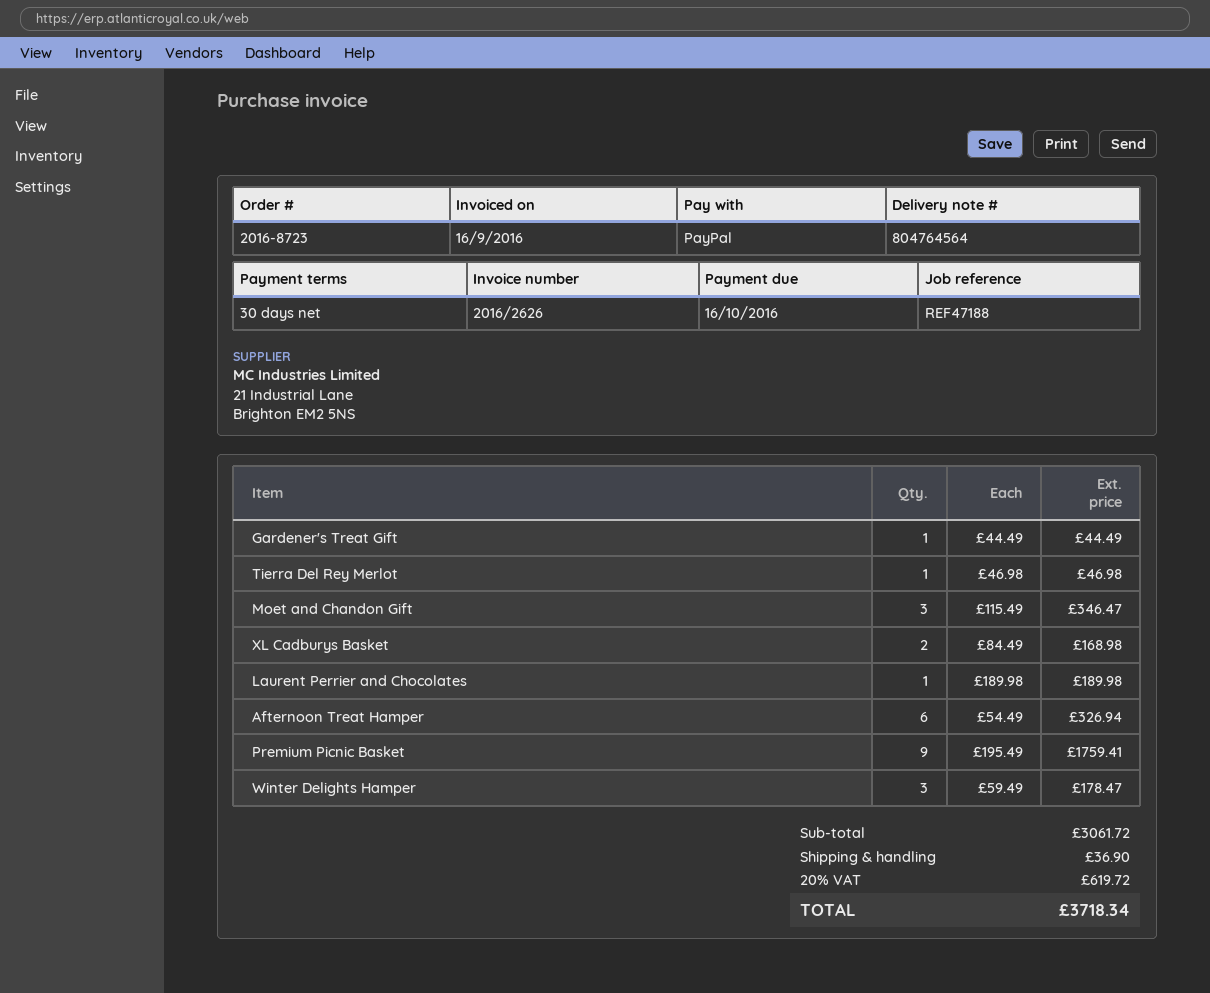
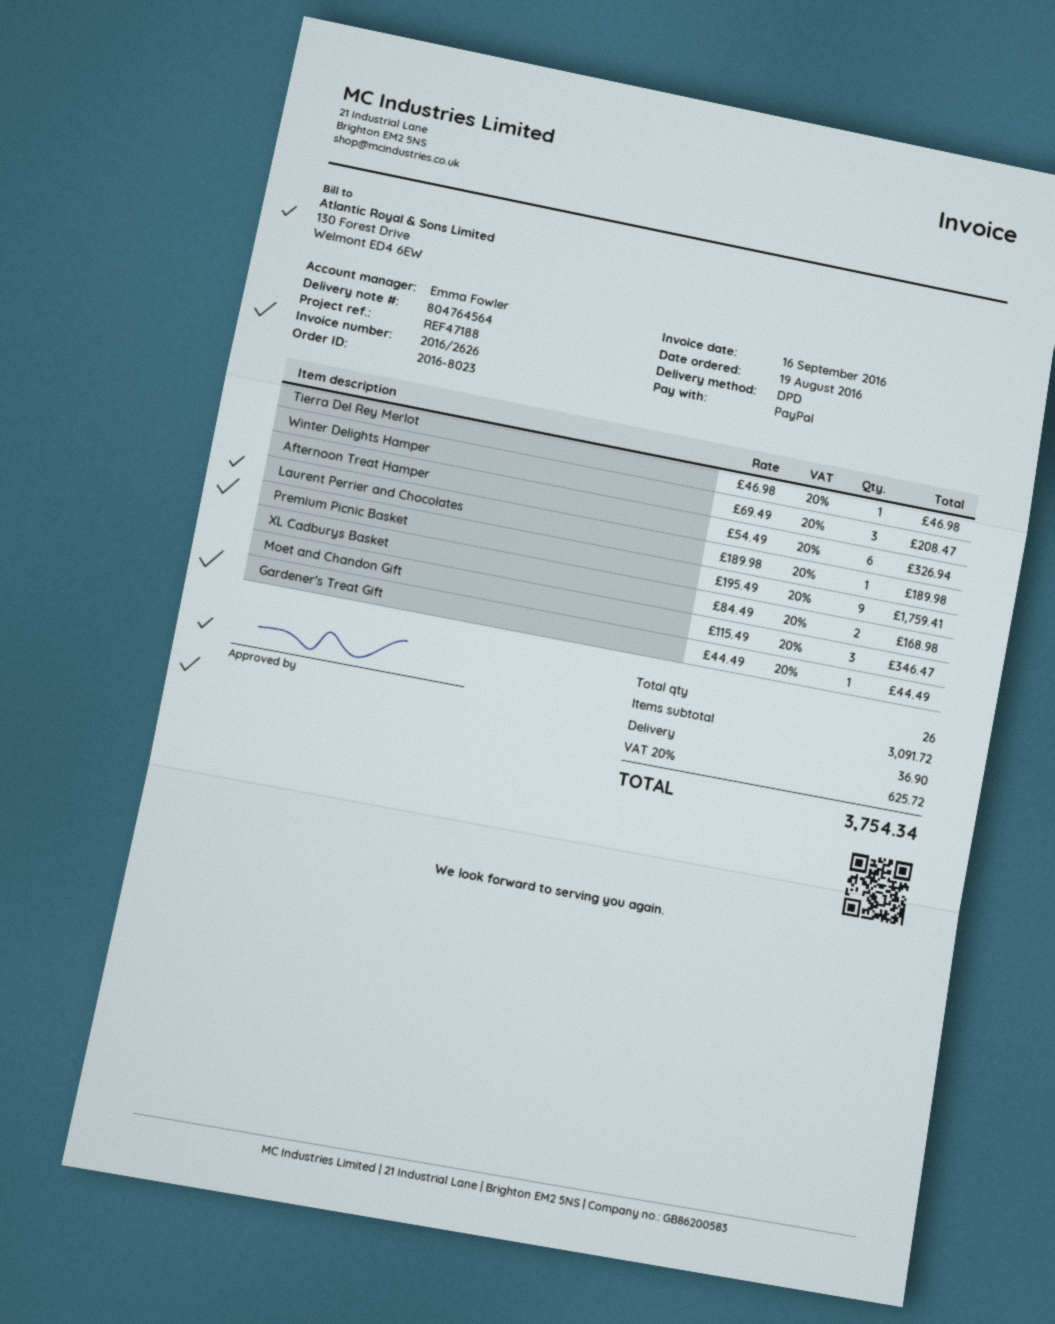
order number: 2016-8723 -> 2016-8023
Winter Delights Hamper: 3 x 59.49 = 178.47 -> 3 x 69.49 = 208.47
subtotal: 3061.72 -> 3091.72
tax: 20% = 619.72 -> 20% = 625.72
total: 3718.34 -> 3754.34

